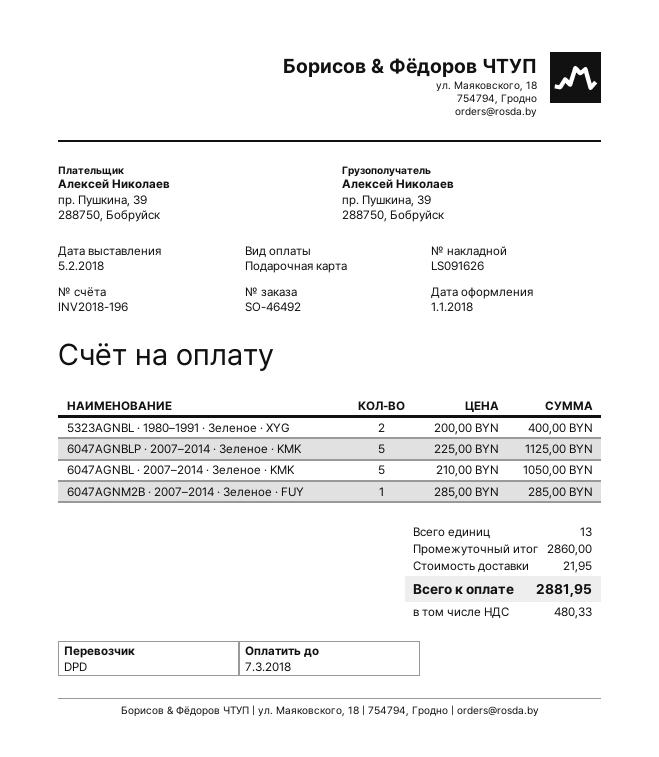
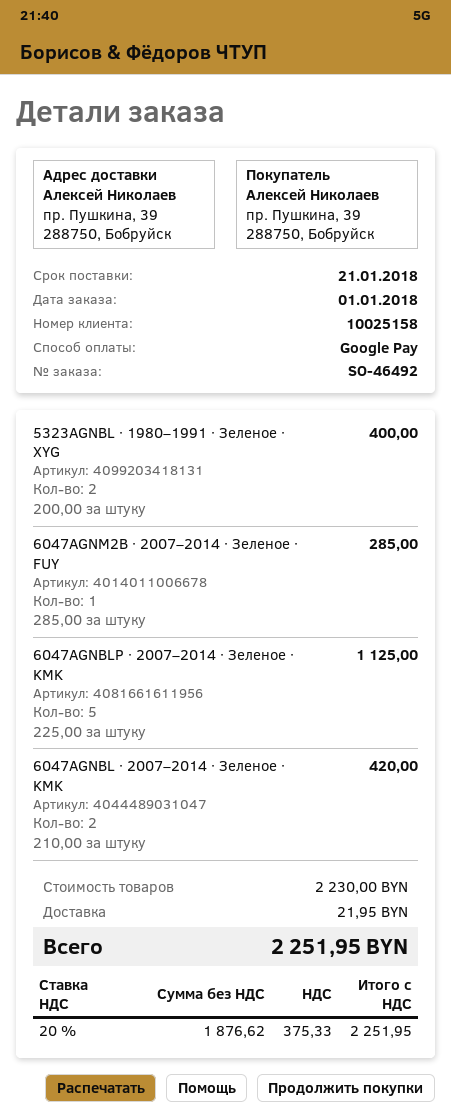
payment method: gift card -> Google Pay
6047AGNBL · 2007–2014 · Зеленое · KMK: 5 x 210.00 = 1050.00 -> 2 x 210.00 = 420.00
subtotal: 2860.00 -> 2230.00
tax: 480.33 -> 375.33
total: 2881.95 -> 2251.95

